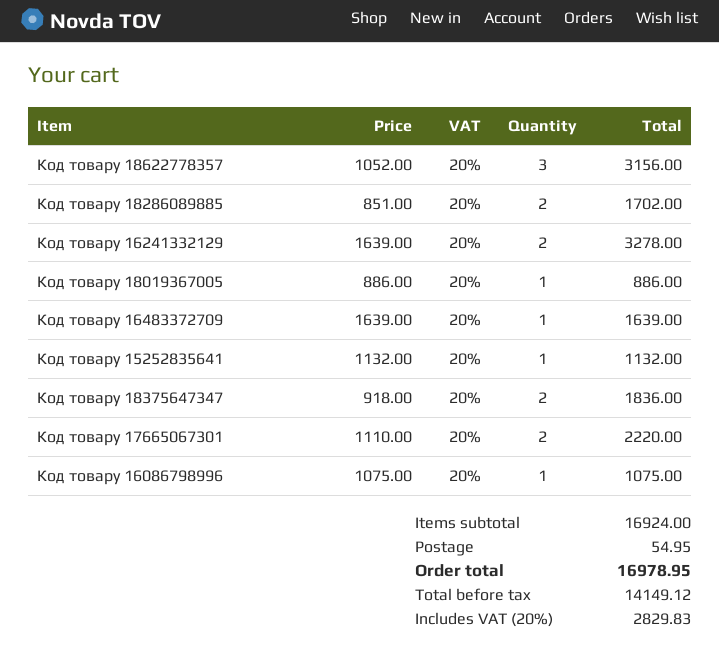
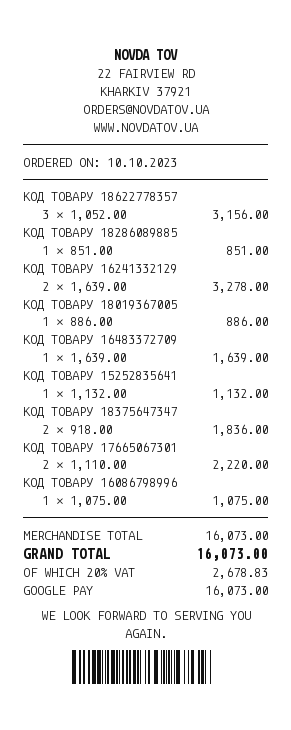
Код товару 18286089885: 2 x 851.00 = 1702.00 -> 1 x 851.00 = 851.00
subtotal: 16924.00 -> 16073.00
shipping: 54.95 -> none
tax: 20% = 2829.83 -> 20% = 2678.83
total: 16978.95 -> 16073.00

